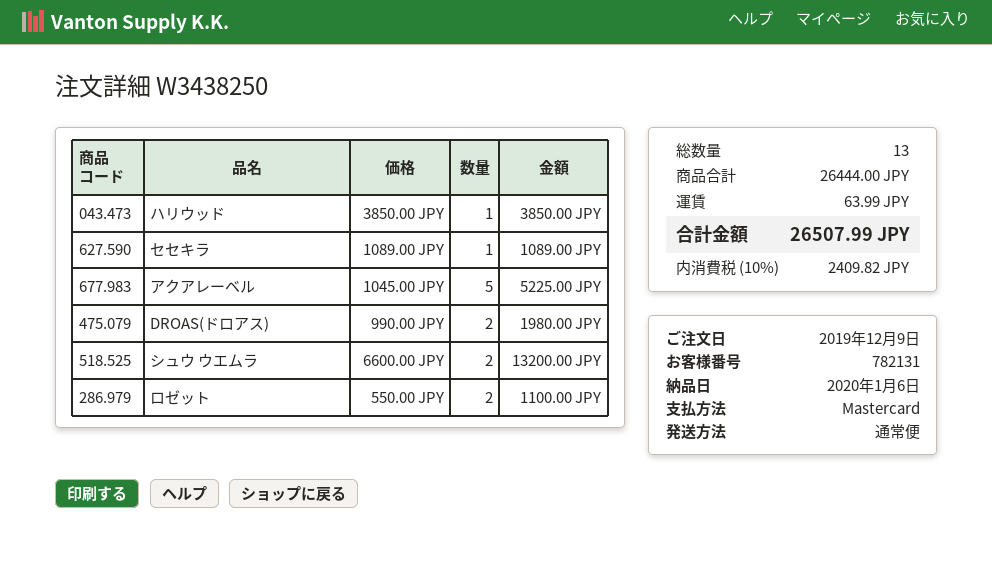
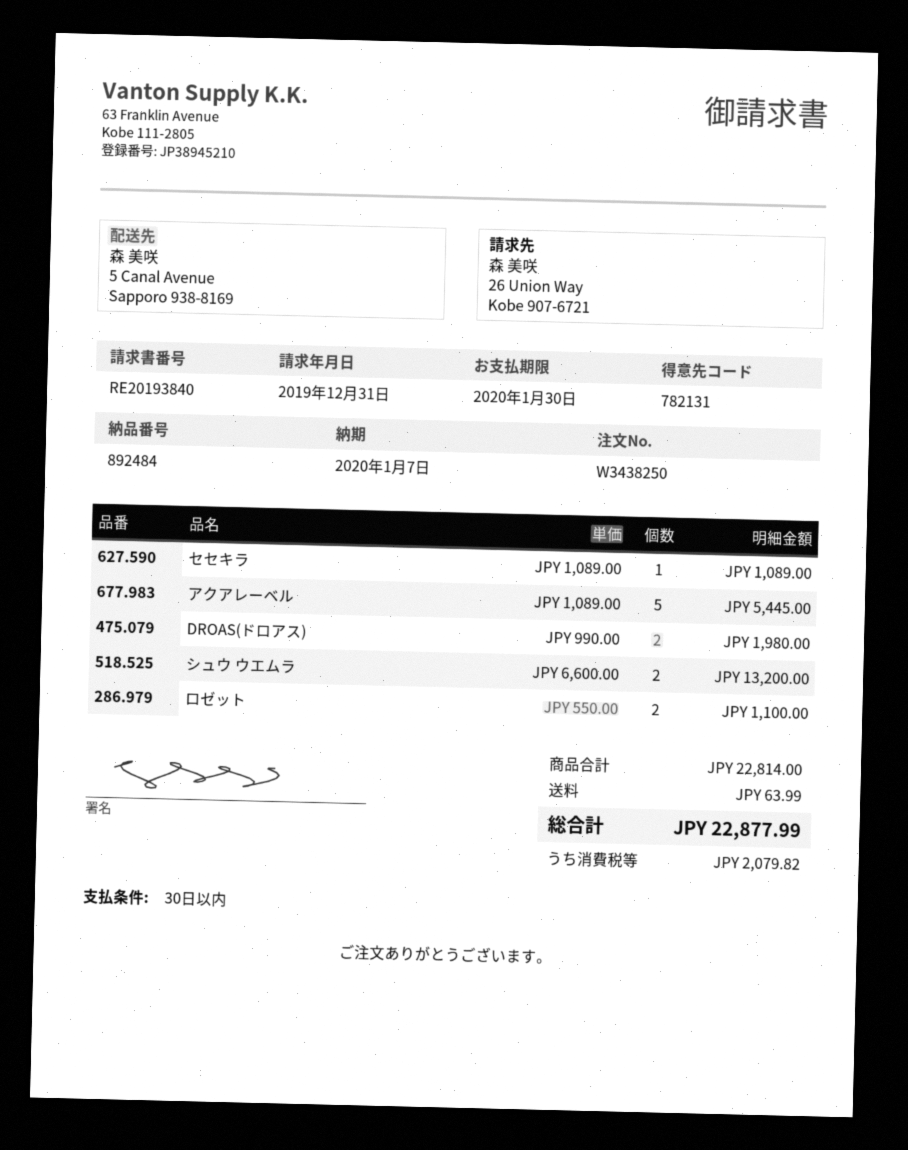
delivery date: 2020-01-06 -> 2020-01-07
ハリウッド: 1 x 3850.00 = 3850.00 -> none
アクアレーベル: 5 x 1045.00 = 5225.00 -> 5 x 1089.00 = 5445.00
subtotal: 26444.00 -> 22814.00
tax: 2409.82 -> 2079.82
total: 26507.99 -> 22877.99

